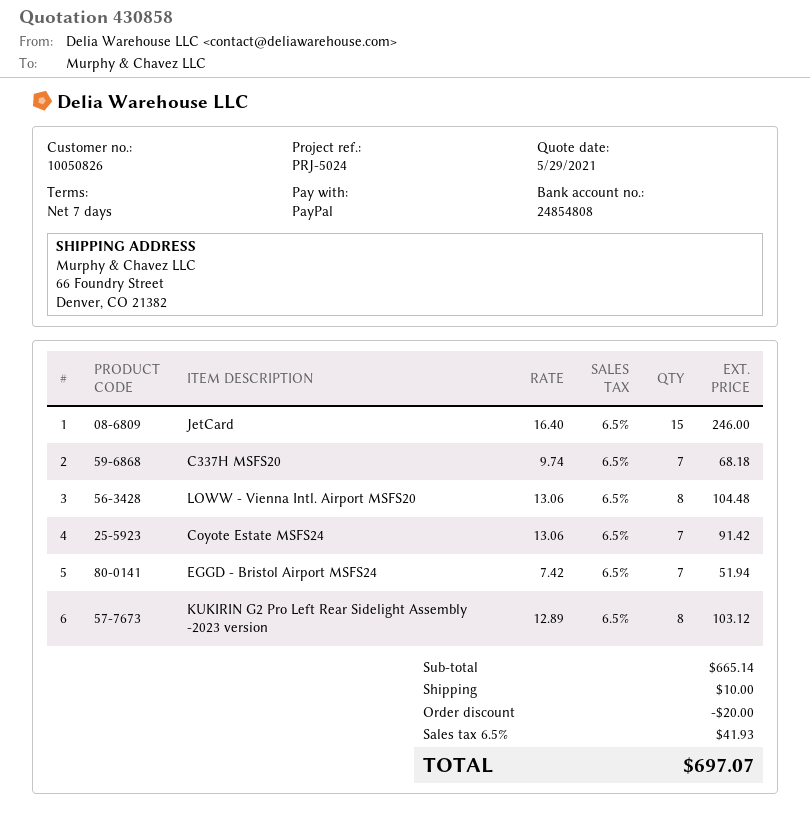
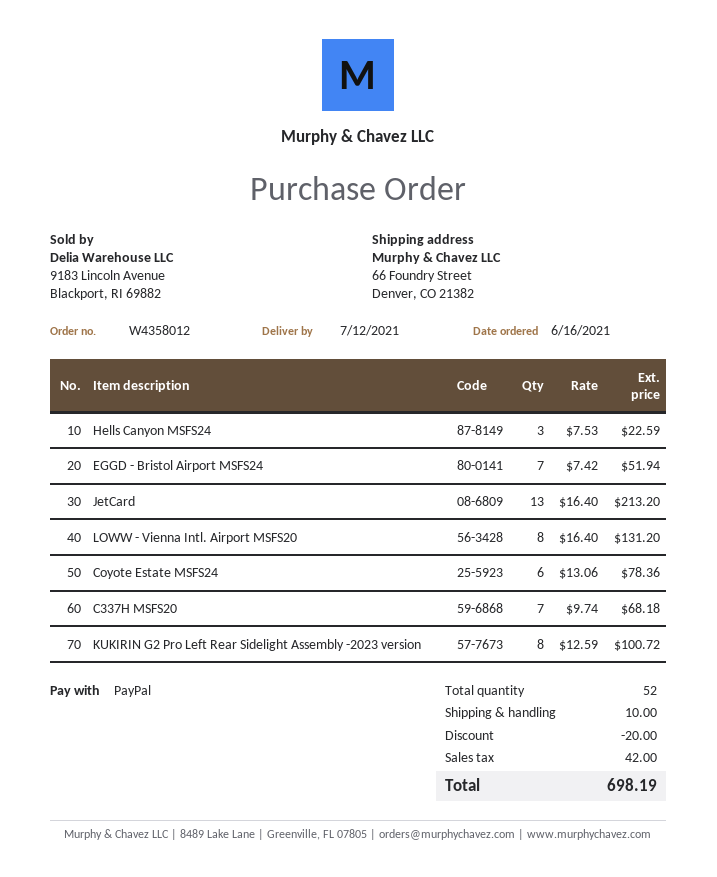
JetCard: 15 x 16.40 = 246.00 -> 13 x 16.40 = 213.20
LOWW - Vienna Intl. Airport MSFS20: 8 x 13.06 = 104.48 -> 8 x 16.40 = 131.20
Coyote Estate MSFS24: 7 x 13.06 = 91.42 -> 6 x 13.06 = 78.36
KUKIRIN G2 Pro Left Rear Sidelight Assembly -2023 version: 8 x 12.89 = 103.12 -> 8 x 12.59 = 100.72
Hells Canyon MSFS24: none -> 3 x 7.53 = 22.59
tax: 41.93 -> 42.00
total: 697.07 -> 698.19

